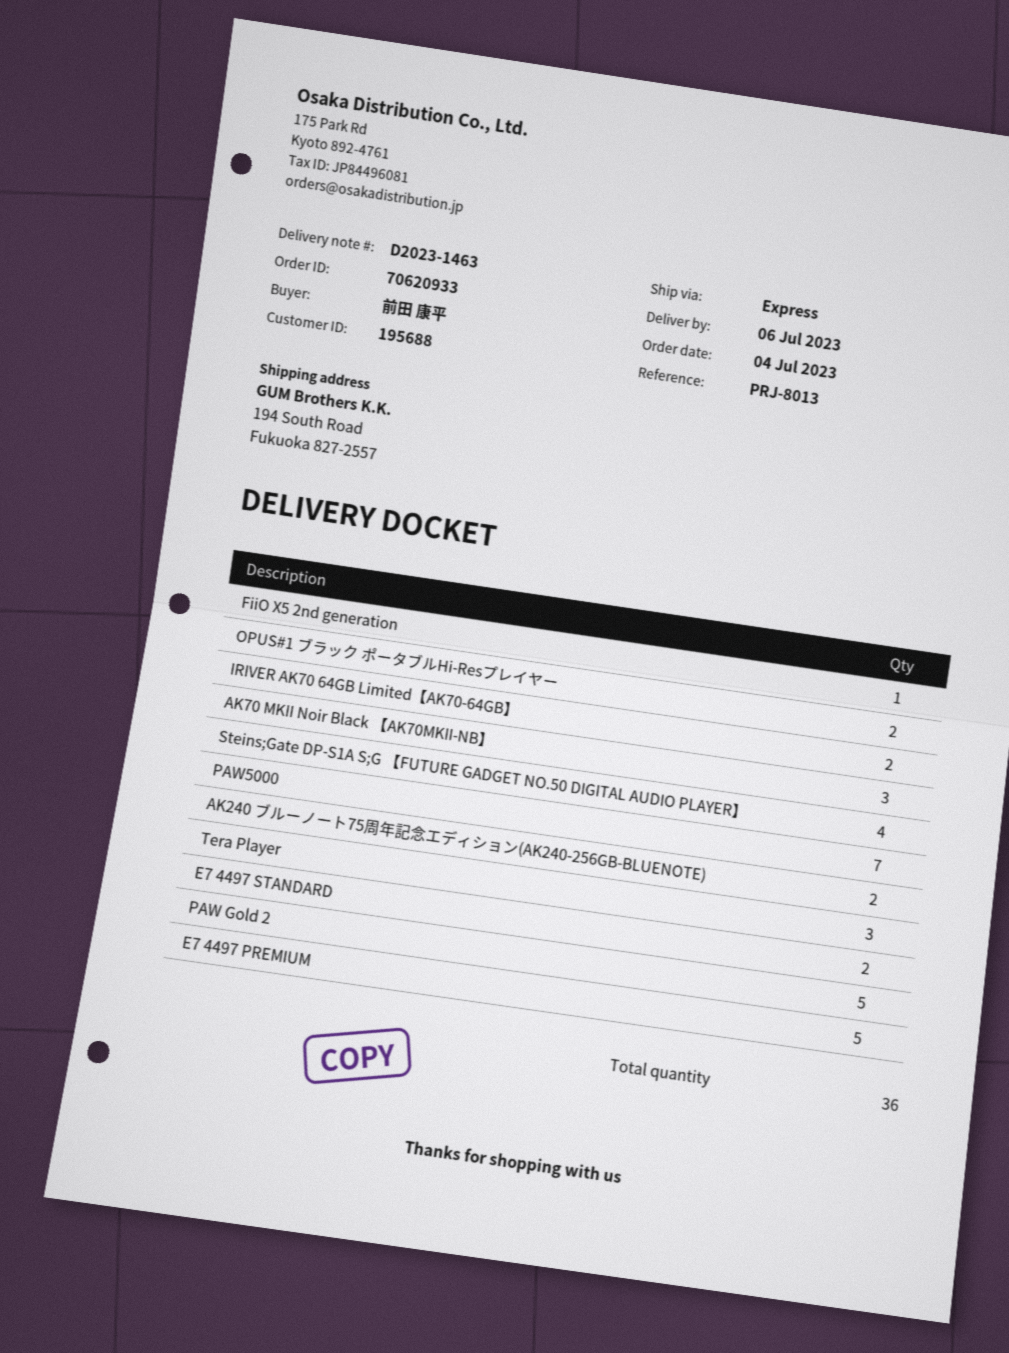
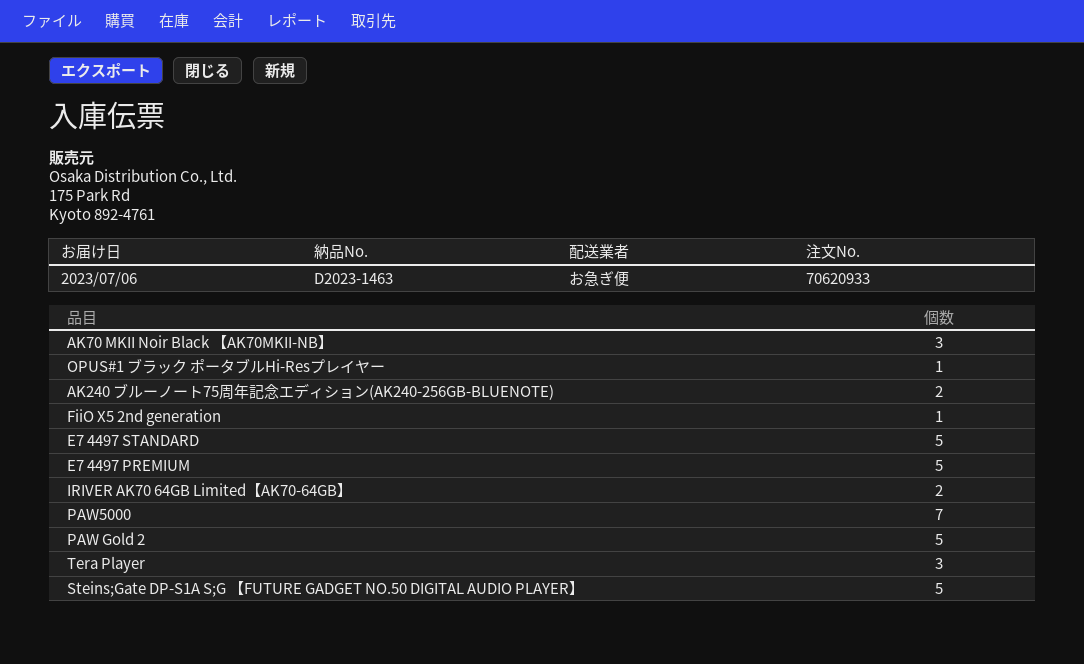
OPUS#1 ブラック ポータブルHi-Resプレイヤー: 2 -> 1
Steins;Gate DP-S1A S;G 【FUTURE GADGET NO.50 DIGITAL AUDIO PLAYER】: 4 -> 5
E7 4497 STANDARD: 2 -> 5

